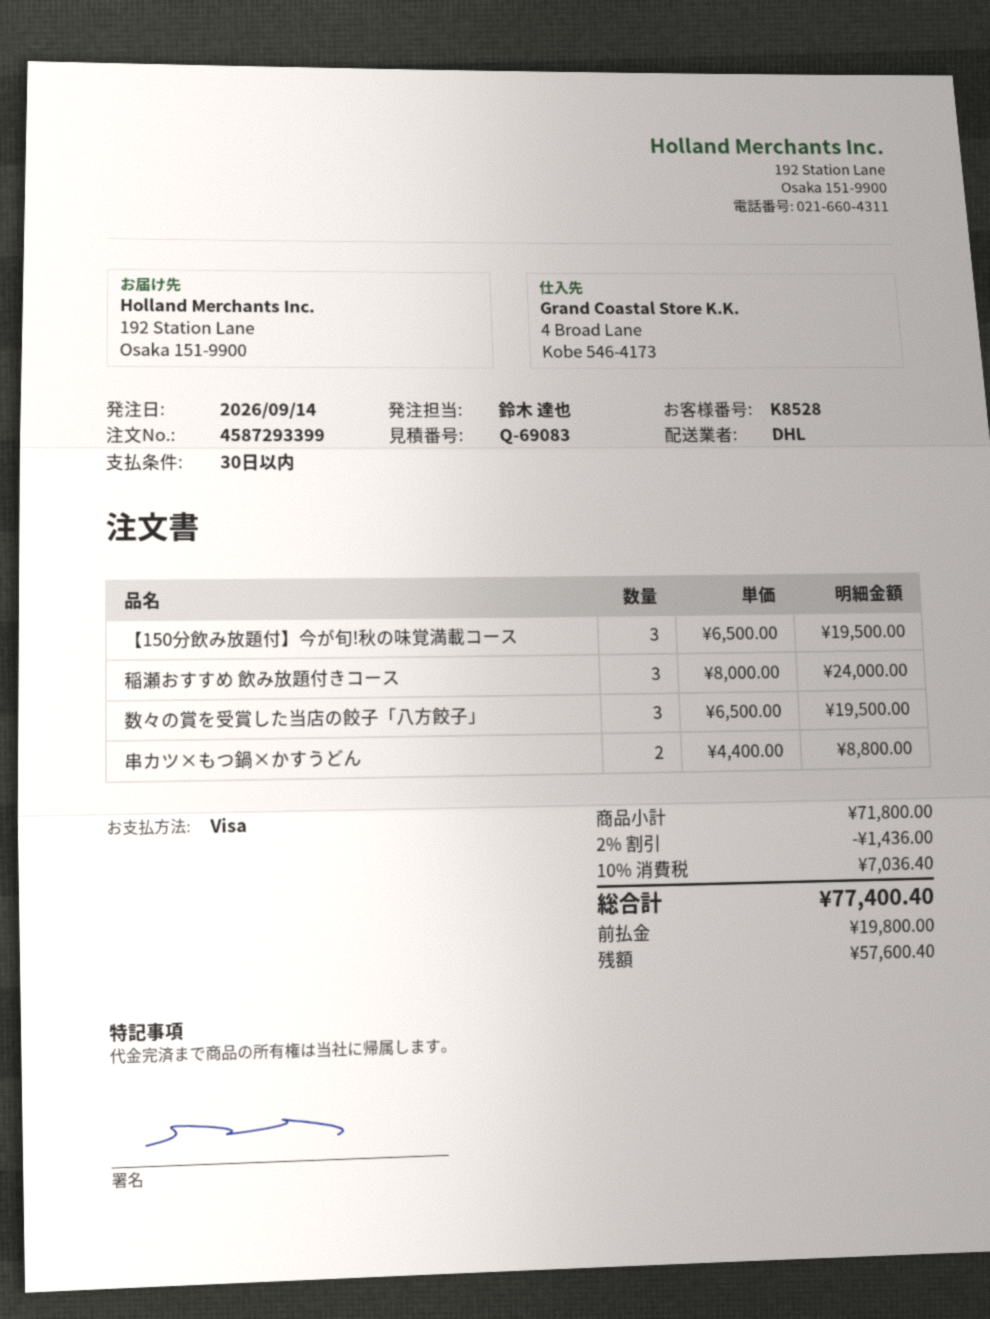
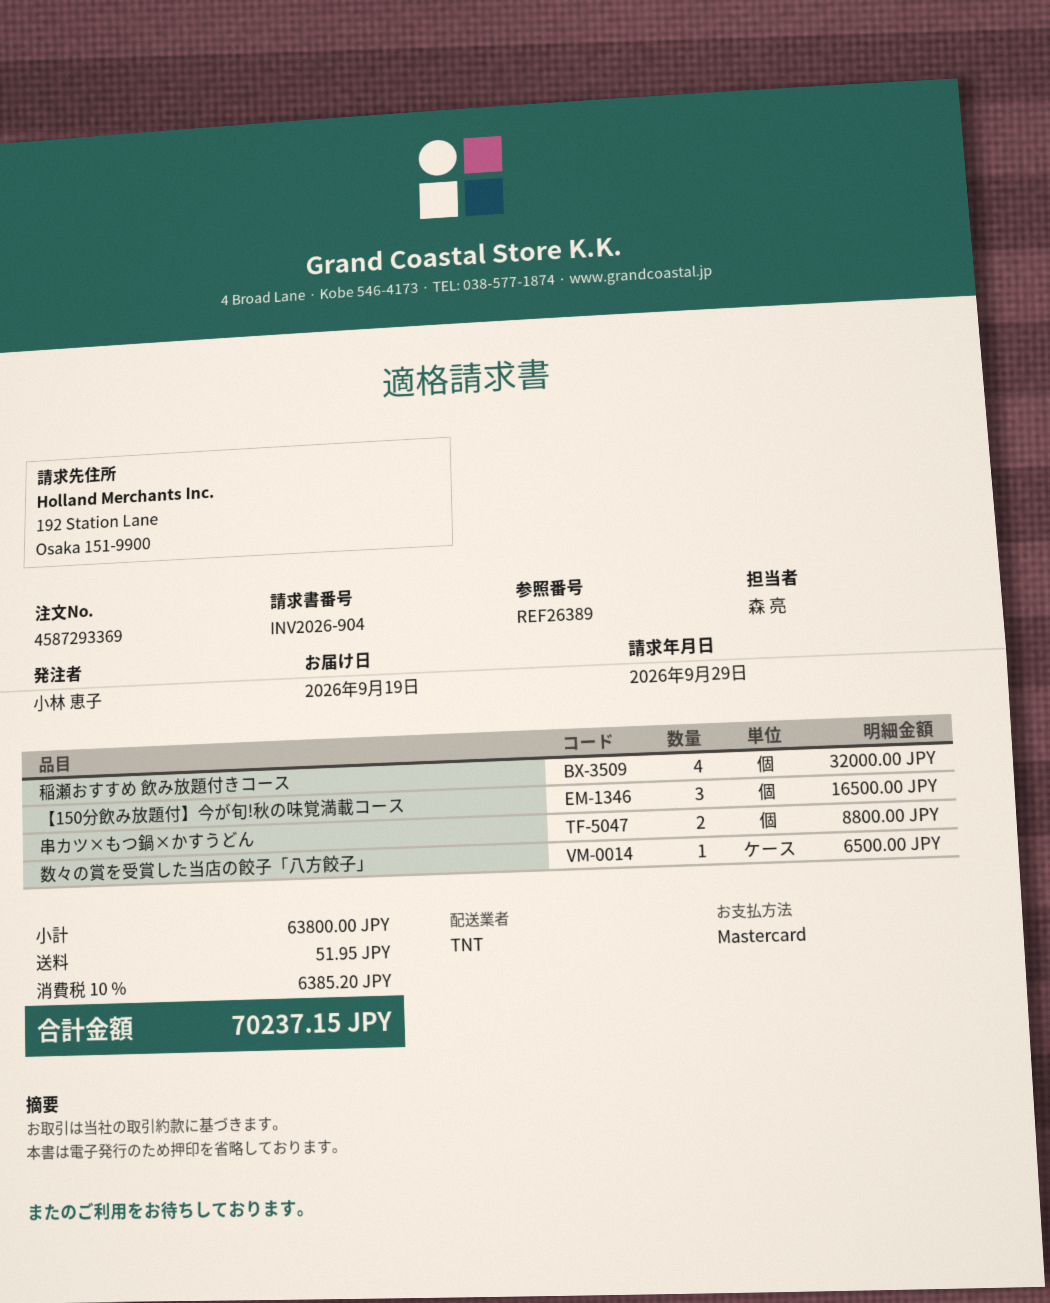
order number: 4587293399 -> 4587293369
ordered by: 鈴木 達也 -> 小林 恵子
payment method: Visa -> Mastercard
shipping method: DHL -> TNT
【150分飲み放題付】今が旬!秋の味覚満載コース: 3 for 19500.00 -> 3 for 16500.00
稲瀬おすすめ 飲み放題付きコース: 3 for 24000.00 -> 4 for 32000.00
数々の賞を受賞した当店の餃子「八方餃子」: 3 for 19500.00 -> 1 for 6500.00
subtotal: 71800.00 -> 63800.00
discount: 2% = 1436.00 -> none
shipping: none -> 51.95
tax: 10% = 7036.40 -> 10% = 6385.20
total: 77400.40 -> 70237.15

